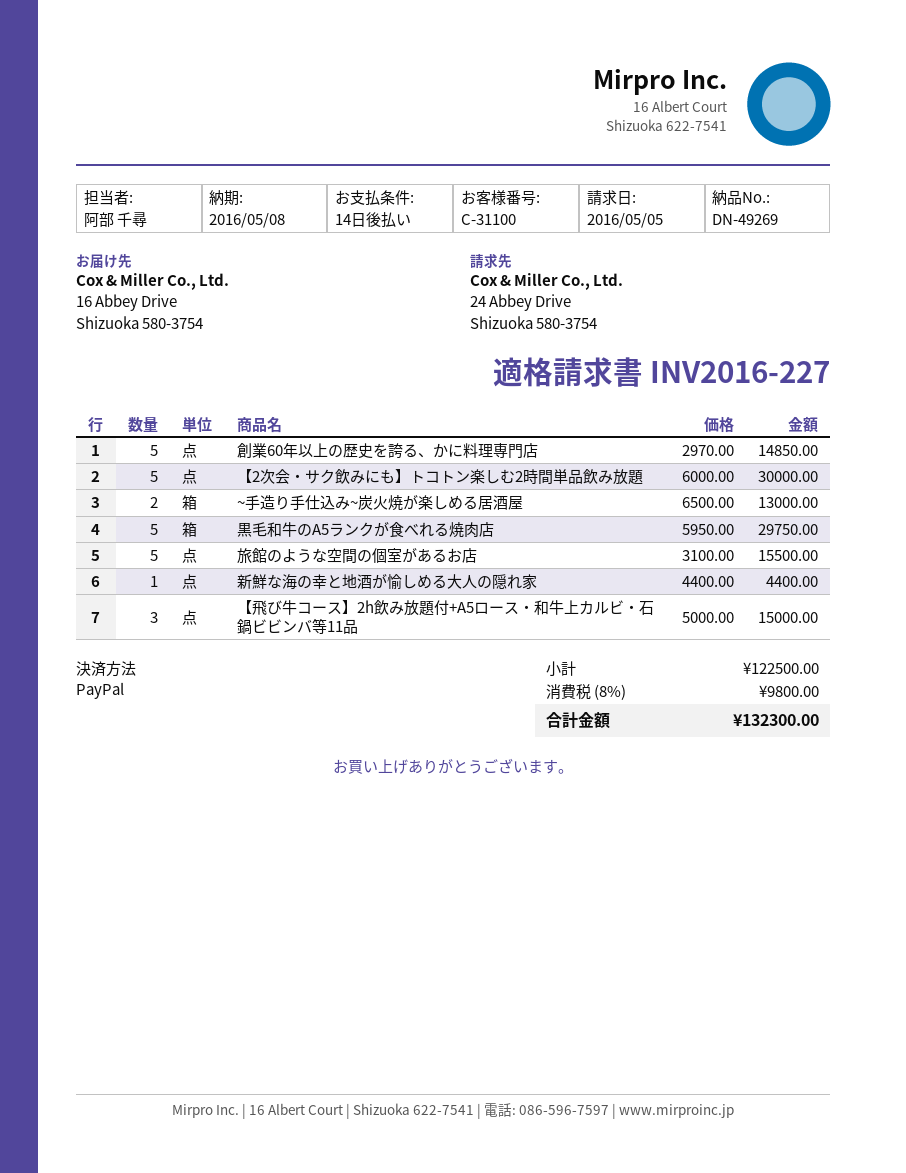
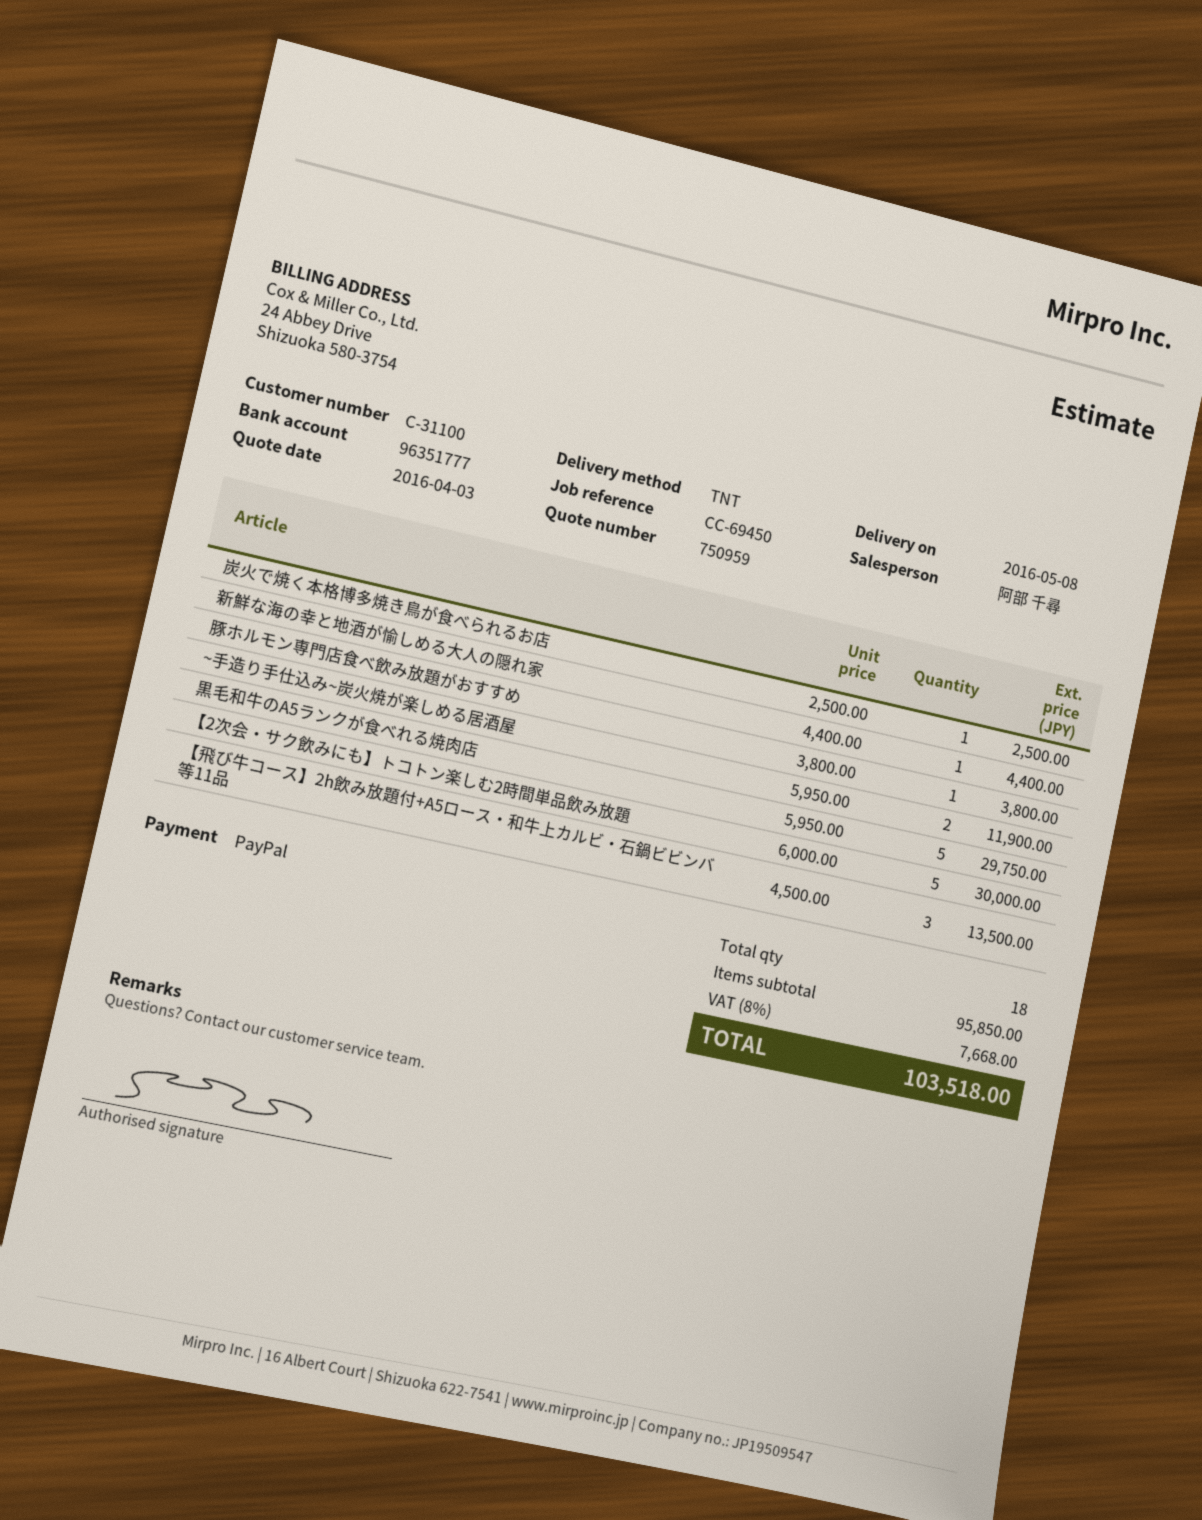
創業60年以上の歴史を誇る、かに料理専門店: 5 x 2970.00 = 14850.00 -> none
~手造り手仕込み~炭火焼が楽しめる居酒屋: 2 x 6500.00 = 13000.00 -> 2 x 5950.00 = 11900.00
旅館のような空間の個室があるお店: 5 x 3100.00 = 15500.00 -> none
【飛び牛コース】2h飲み放題付+A5ロース・和牛上カルビ・石鍋ビビンバ等11品: 3 x 5000.00 = 15000.00 -> 3 x 4500.00 = 13500.00
炭火で焼く本格博多焼き鳥が食べられるお店: none -> 1 x 2500.00 = 2500.00
豚ホルモン専門店食べ飲み放題がおすすめ: none -> 1 x 3800.00 = 3800.00
subtotal: 122500.00 -> 95850.00
tax: 8% = 9800.00 -> 8% = 7668.00
total: 132300.00 -> 103518.00

